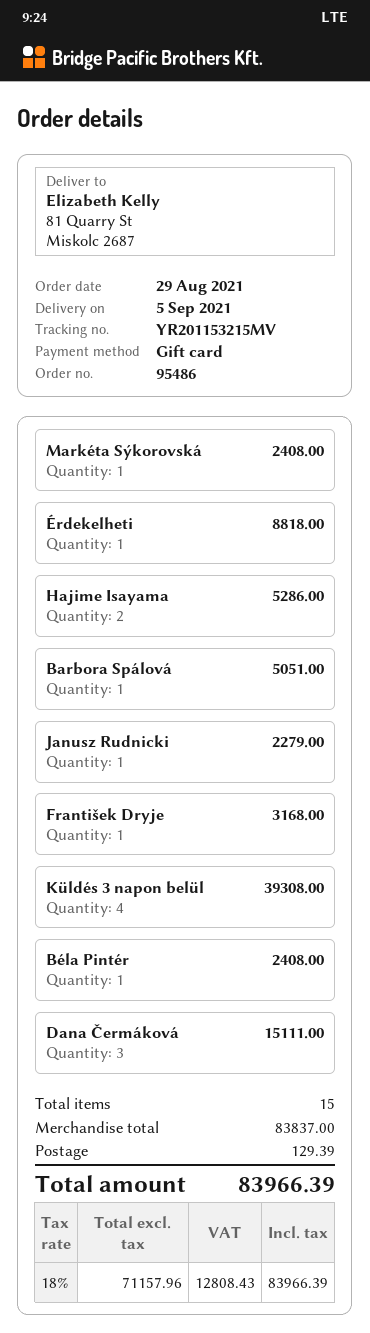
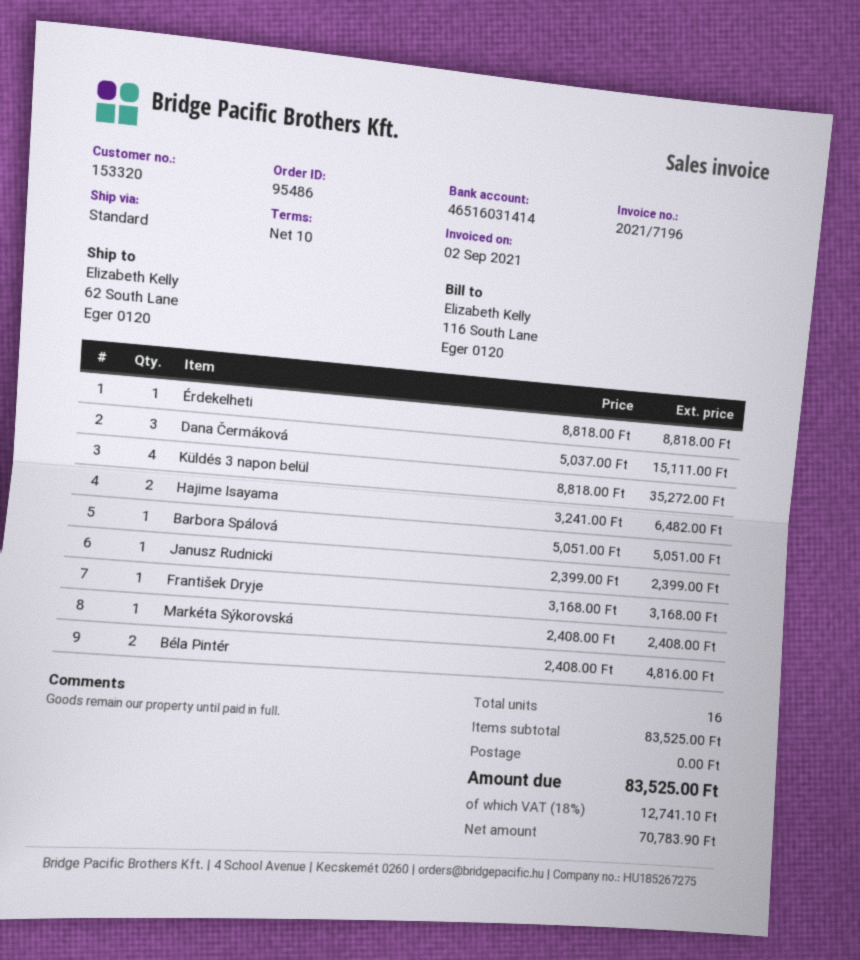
ship to: 81 Quarry St, Miskolc 2687 -> 62 South Lane, Eger 0120
Hajime Isayama: 2 for 5286.00 -> 2 for 6482.00
Janusz Rudnicki: 1 for 2279.00 -> 1 for 2399.00
Küldés 3 napon belül: 4 for 39308.00 -> 4 for 35272.00
Béla Pintér: 1 for 2408.00 -> 2 for 4816.00
total quantity: 15 -> 16
subtotal: 83837.00 -> 83525.00
shipping: 129.39 -> 0.00
net: 71157.96 -> 70783.90
tax: 18% = 12808.43 -> 18% = 12741.10
total: 83966.39 -> 83525.00

